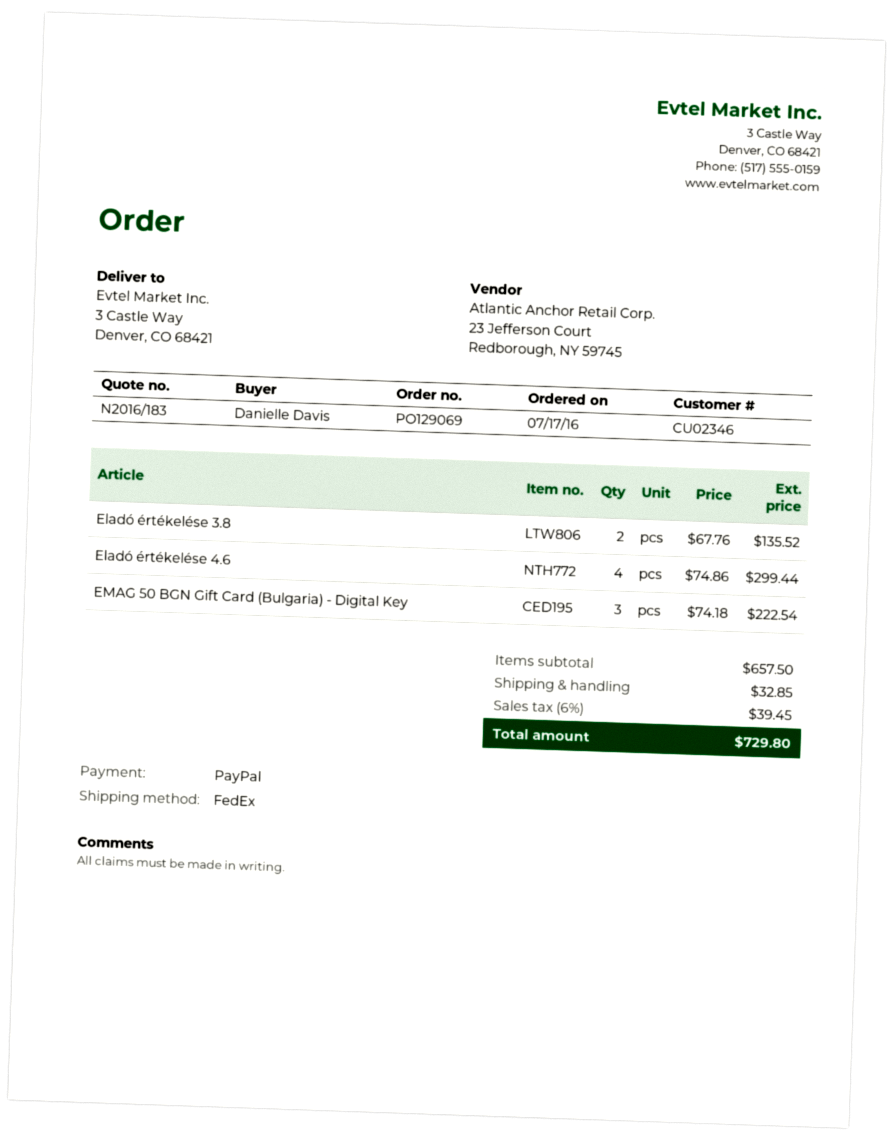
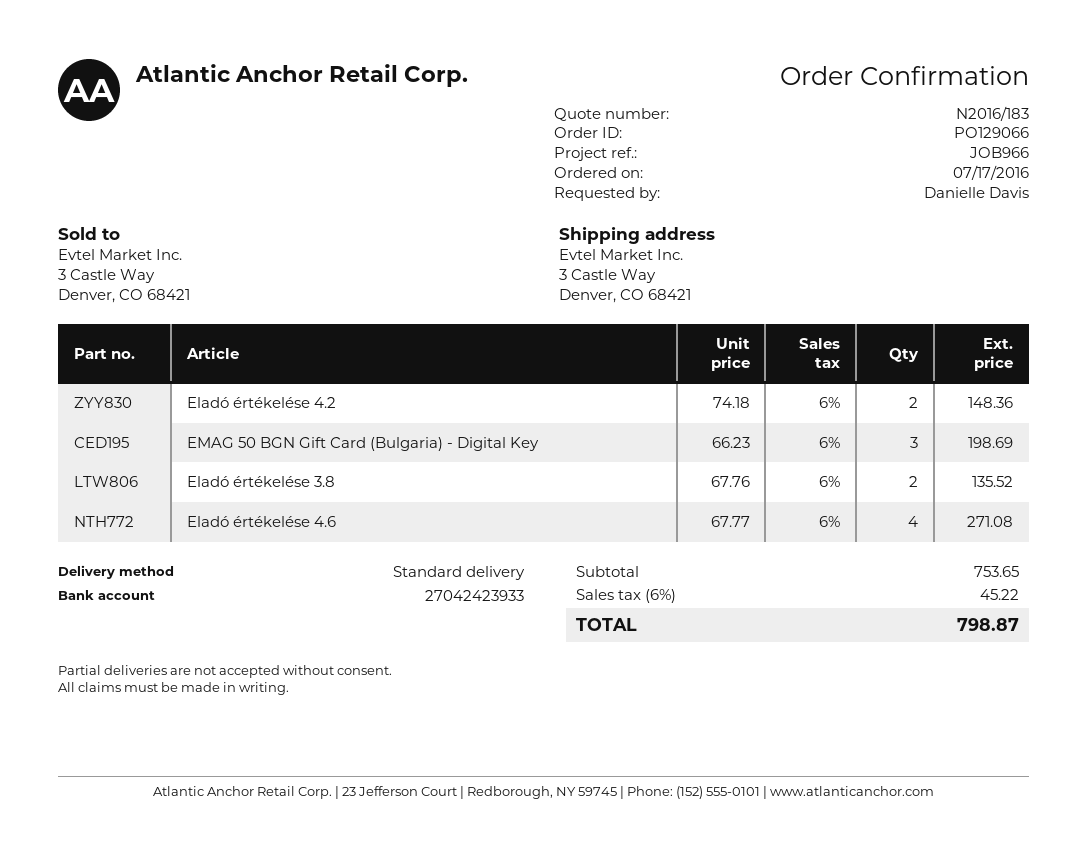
order number: PO129069 -> PO129066
shipping method: FedEx -> standard
Eladó értékelése 4.6: 4 x 74.86 = 299.44 -> 4 x 67.77 = 271.08
EMAG 50 BGN Gift Card (Bulgaria) - Digital Key: 3 x 74.18 = 222.54 -> 3 x 66.23 = 198.69
Eladó értékelése 4.2: none -> 2 x 74.18 = 148.36
subtotal: 657.50 -> 753.65
shipping: 32.85 -> none
tax: 6% = 39.45 -> 6% = 45.22
total: 729.80 -> 798.87

